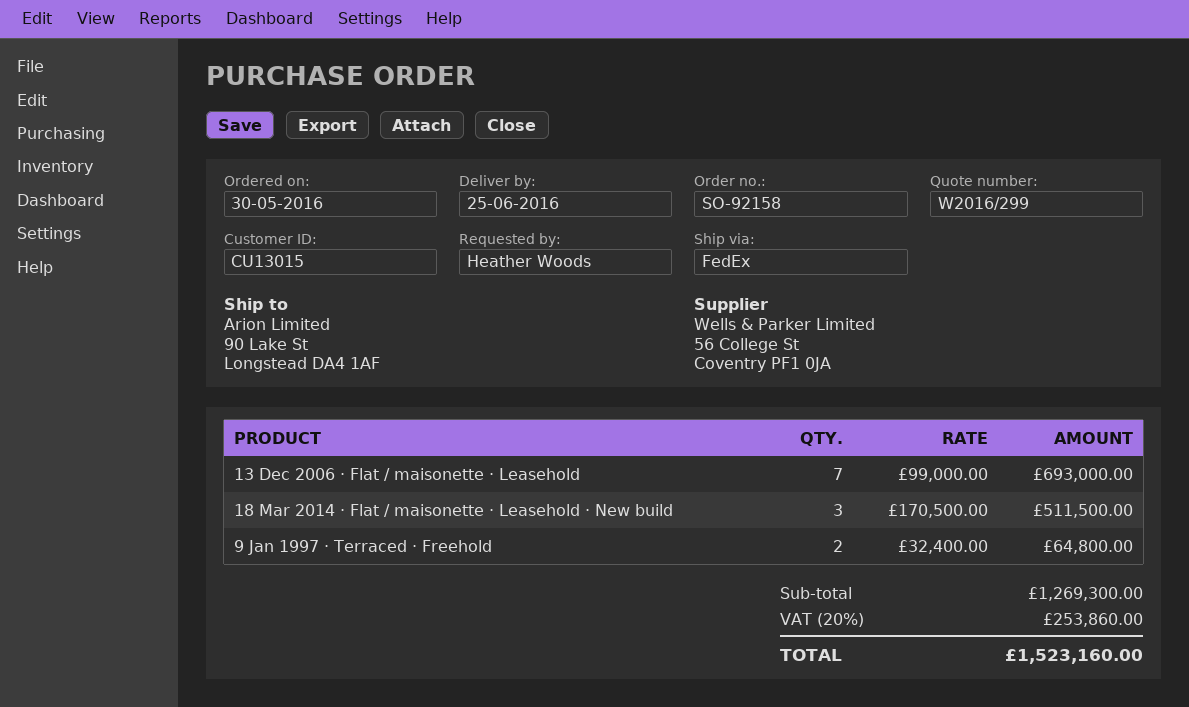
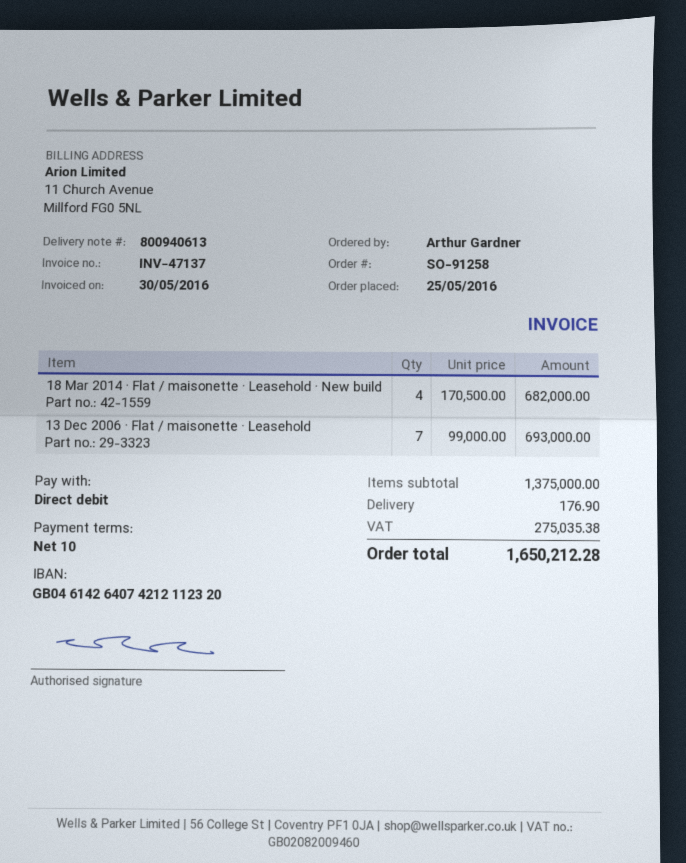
order number: SO-92158 -> SO-91258
order date: 2016-05-30 -> 2016-05-25
ordered by: Heather Woods -> Arthur Gardner
18 Mar 2014 · Flat / maisonette · Leasehold · New build: 3 x 170500.00 = 511500.00 -> 4 x 170500.00 = 682000.00
9 Jan 1997 · Terraced · Freehold: 2 x 32400.00 = 64800.00 -> none
subtotal: 1269300.00 -> 1375000.00
shipping: none -> 176.90
tax: 253860.00 -> 275035.38
total: 1523160.00 -> 1650212.28

